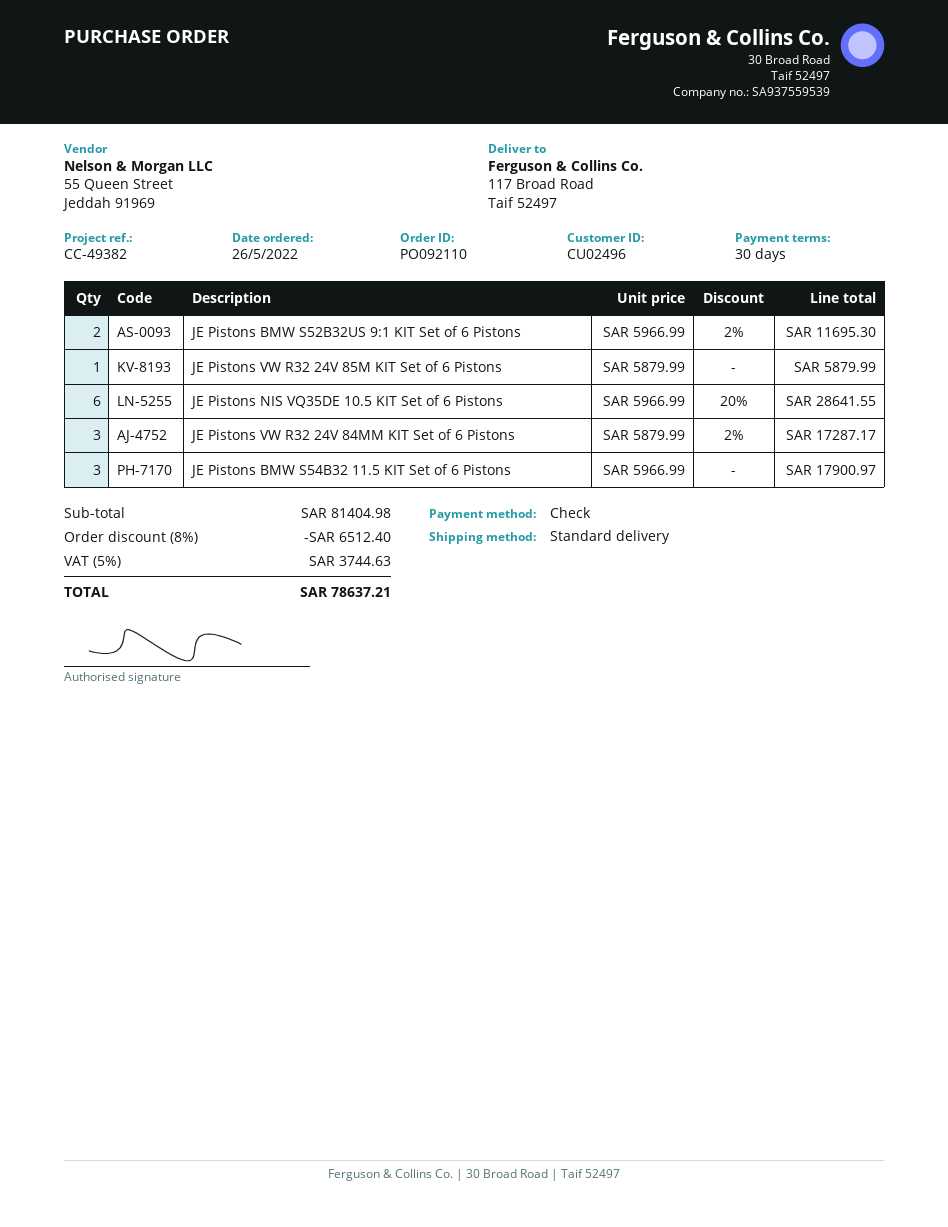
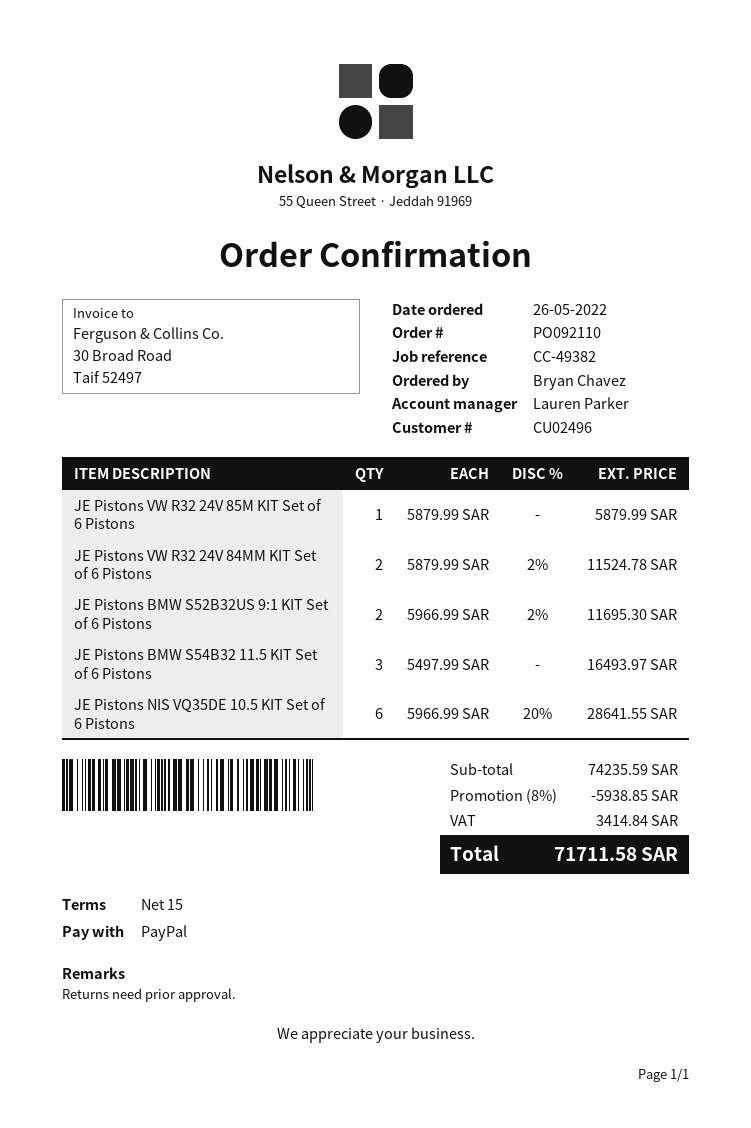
payment terms: 30 days -> 15 days
payment method: cheque -> PayPal
JE Pistons VW R32 24V 84MM KIT Set of 6 Pistons: 3 x 5879.99 - 2% = 17287.17 -> 2 x 5879.99 - 2% = 11524.78
JE Pistons BMW S54B32 11.5 KIT Set of 6 Pistons: 3 x 5966.99 = 17900.97 -> 3 x 5497.99 = 16493.97
subtotal: 81404.98 -> 74235.59
discount: 8% = 6512.40 -> 8% = 5938.85
tax: 3744.63 -> 3414.84
total: 78637.21 -> 71711.58

